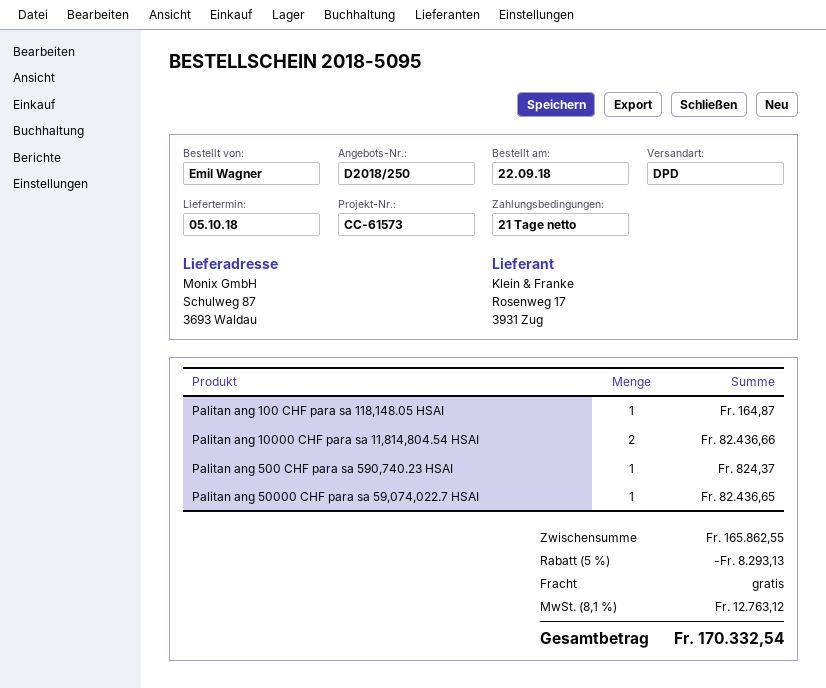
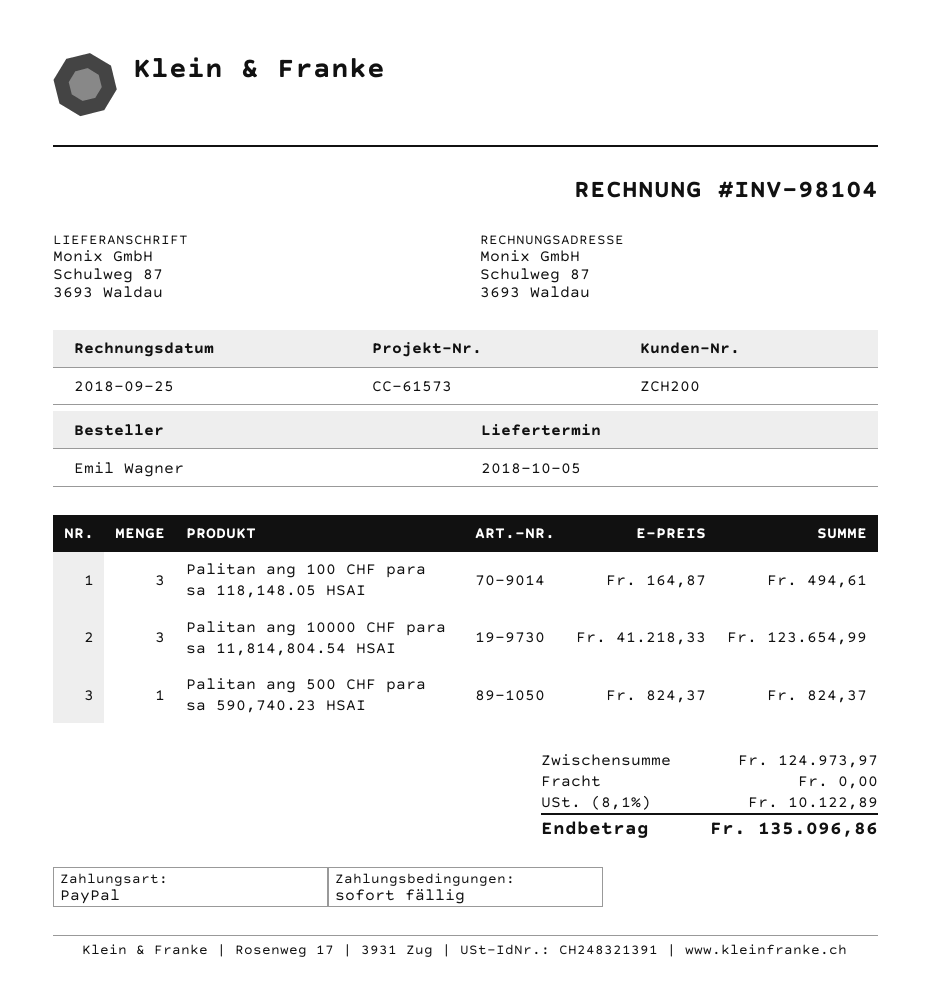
payment terms: 21 days -> on receipt
Palitan ang 100 CHF para sa 118,148.05 HSAI: 1 for 164.87 -> 3 for 494.61
Palitan ang 10000 CHF para sa 11,814,804.54 HSAI: 2 for 82436.66 -> 3 for 123654.99
Palitan ang 50000 CHF para sa 59,074,022.7 HSAI: 1 for 82436.65 -> none
subtotal: 165862.55 -> 124973.97
discount: 5% = 8293.13 -> none
tax: 8.1% = 12763.12 -> 8.1% = 10122.89
total: 170332.54 -> 135096.86

